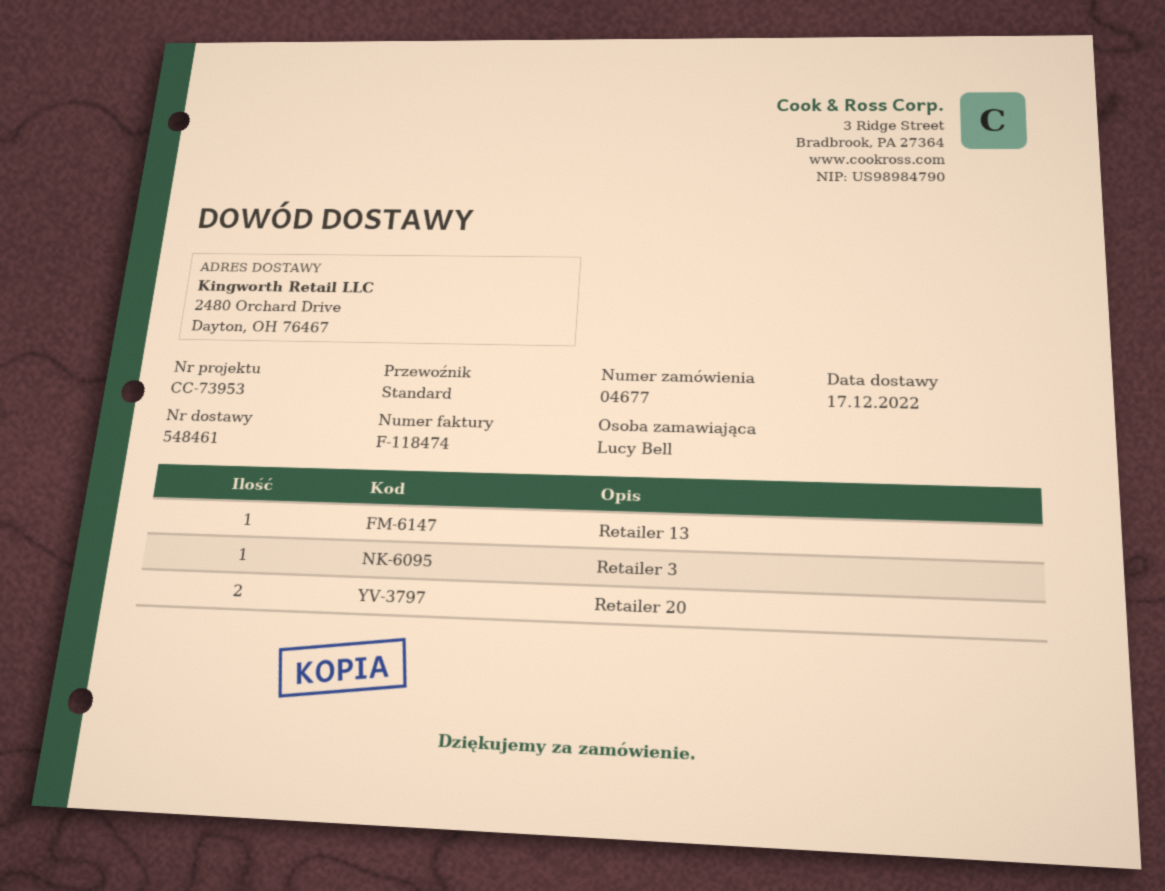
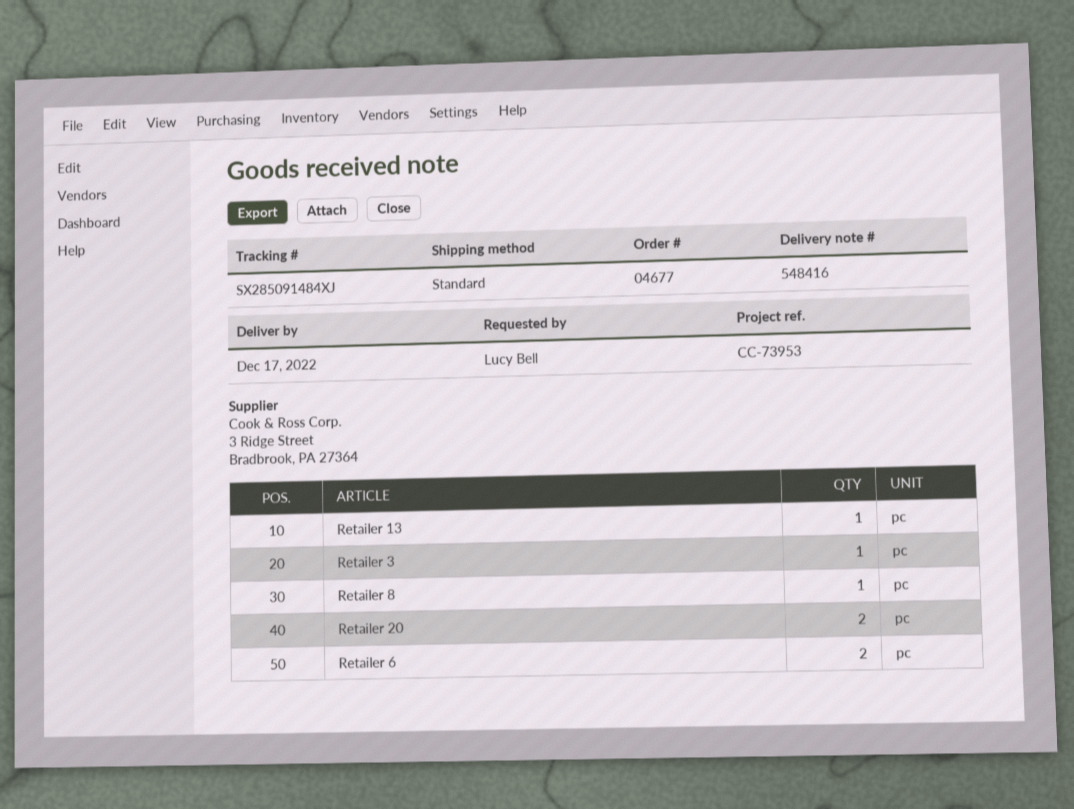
delivery note number: 548461 -> 548416
Retailer 8: none -> 1
Retailer 6: none -> 2

